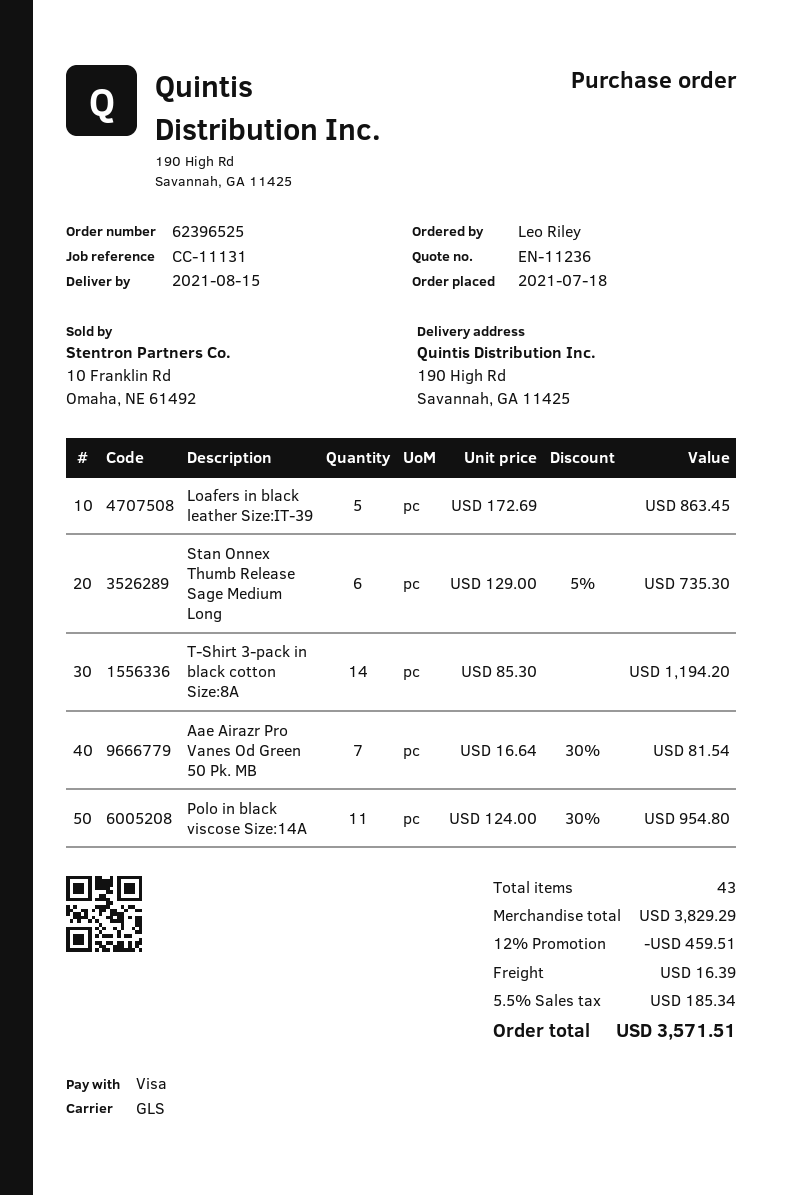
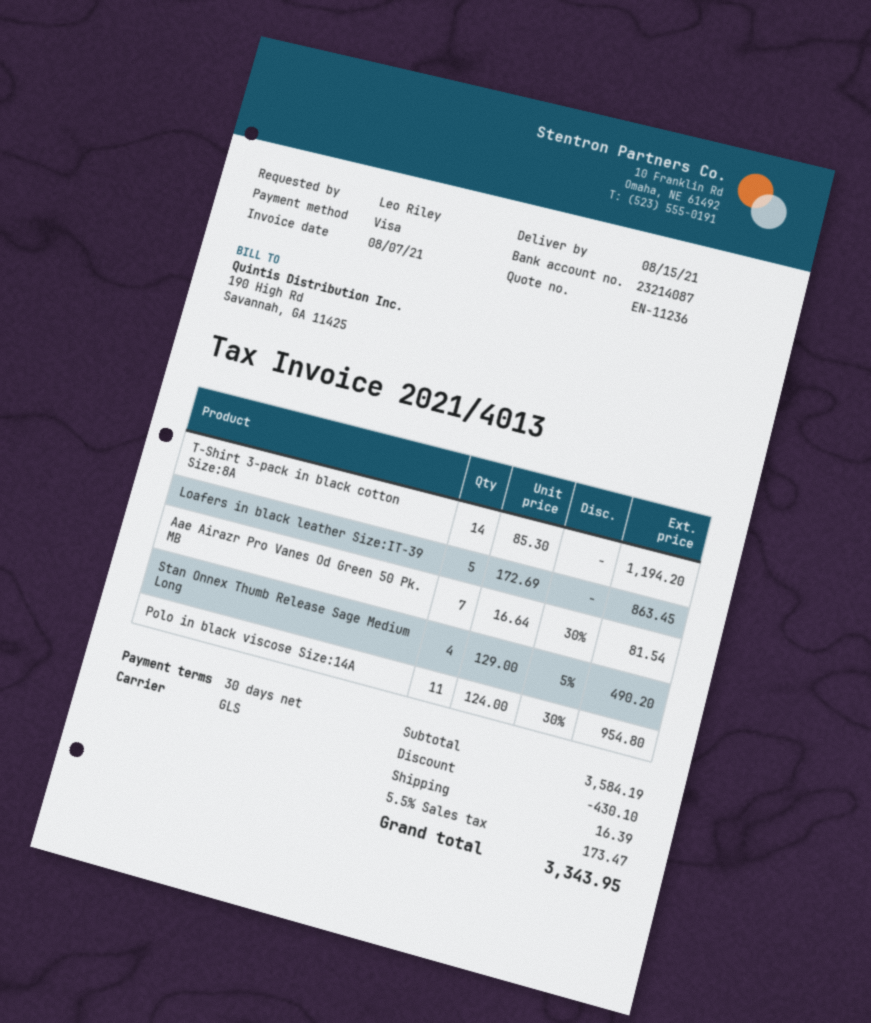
Stan Onnex Thumb Release Sage Medium Long: 6 x 129.00 - 5% = 735.30 -> 4 x 129.00 - 5% = 490.20
subtotal: 3829.29 -> 3584.19
discount: 459.51 -> 430.10
tax: 5.5% = 185.34 -> 5.5% = 173.47
total: 3571.51 -> 3343.95

